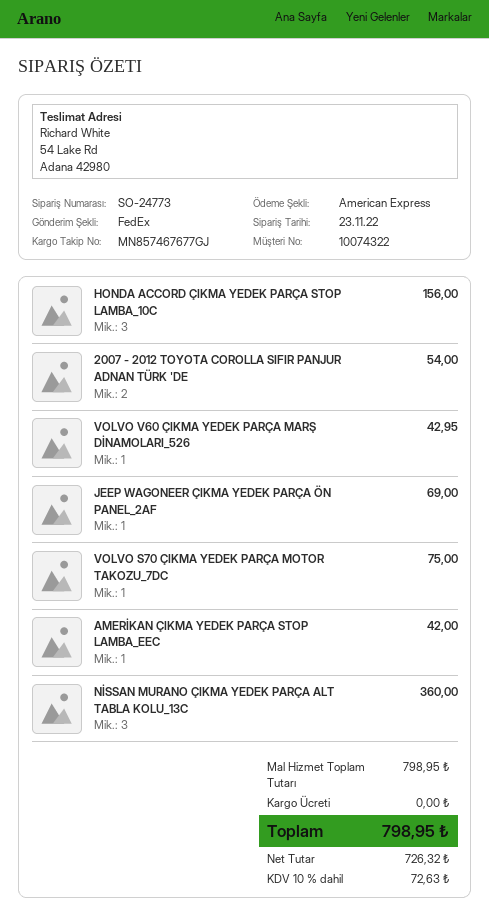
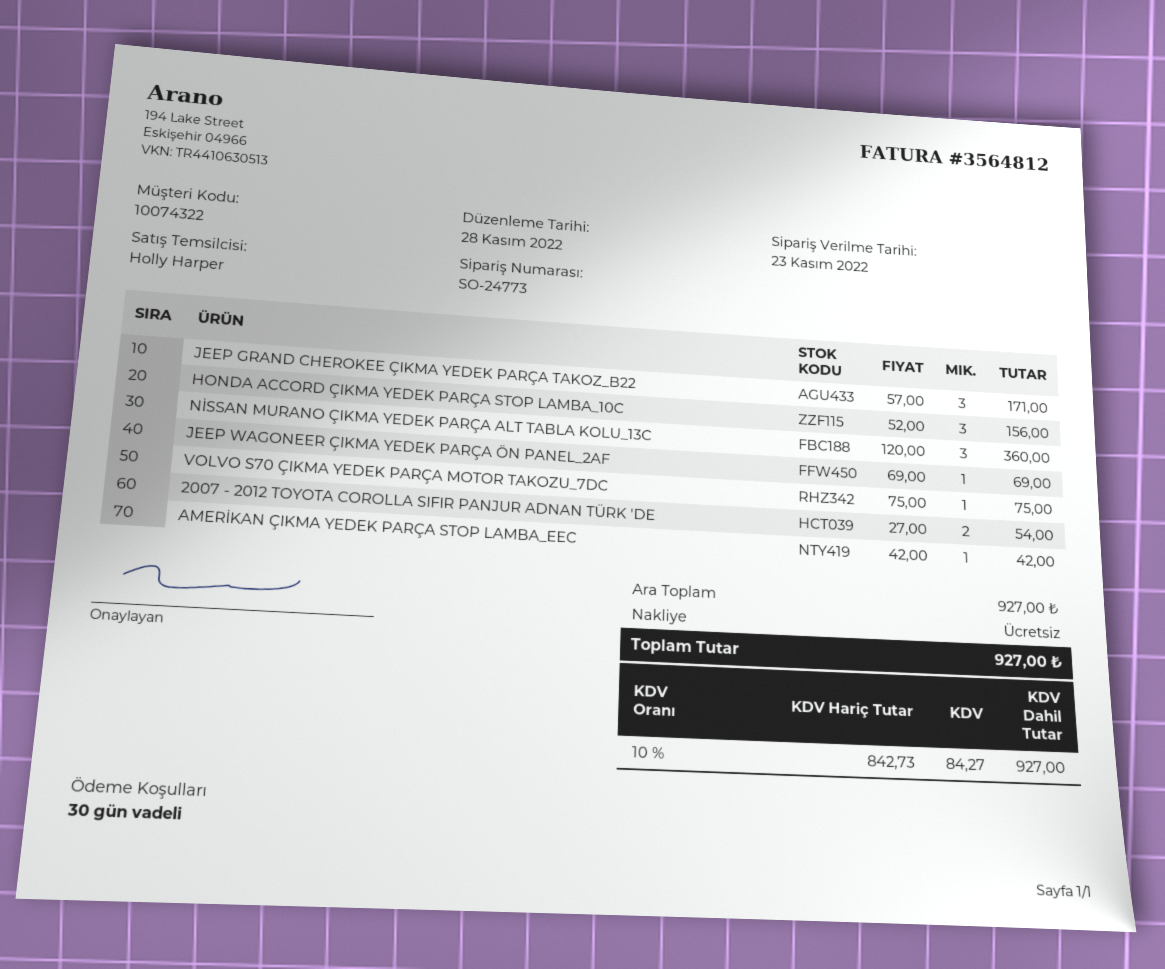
VOLVO V60 ÇIKMA YEDEK PARÇA MARŞ DİNAMOLARI_526: 1 for 42.95 -> none
JEEP GRAND CHEROKEE ÇIKMA YEDEK PARÇA TAKOZ_B22: none -> 3 for 171.00
subtotal: 798.95 -> 927.00
net: 726.32 -> 842.73
tax: 10% = 72.63 -> 10% = 84.27
total: 798.95 -> 927.00

